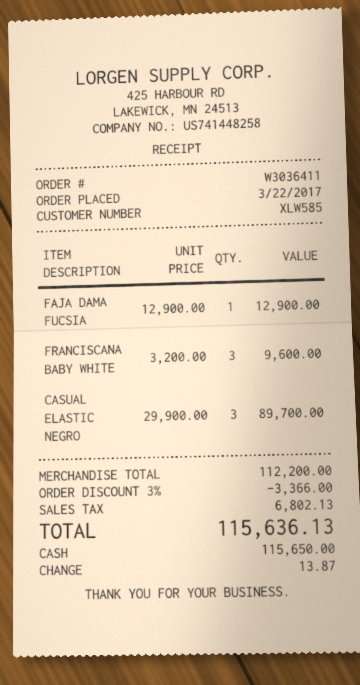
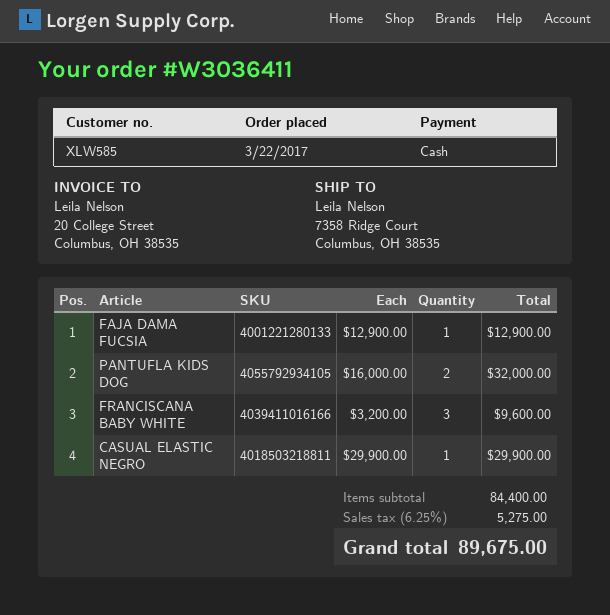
CASUAL ELASTIC NEGRO: 3 x 29900.00 = 89700.00 -> 1 x 29900.00 = 29900.00
PANTUFLA KIDS DOG: none -> 2 x 16000.00 = 32000.00
subtotal: 112200.00 -> 84400.00
discount: 3% = 3366.00 -> none
tax: 6802.13 -> 5275.00
total: 115636.13 -> 89675.00

